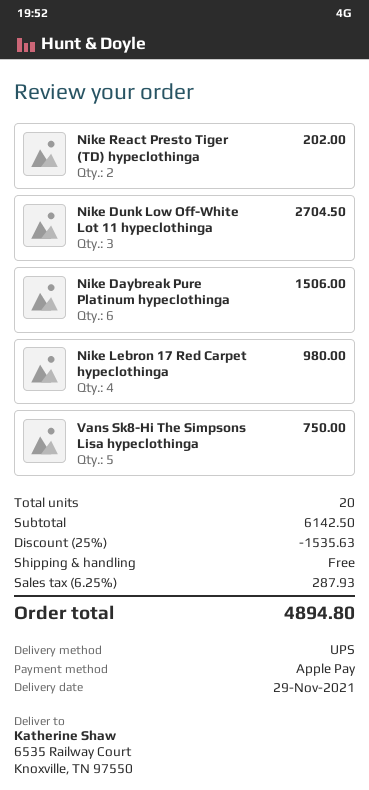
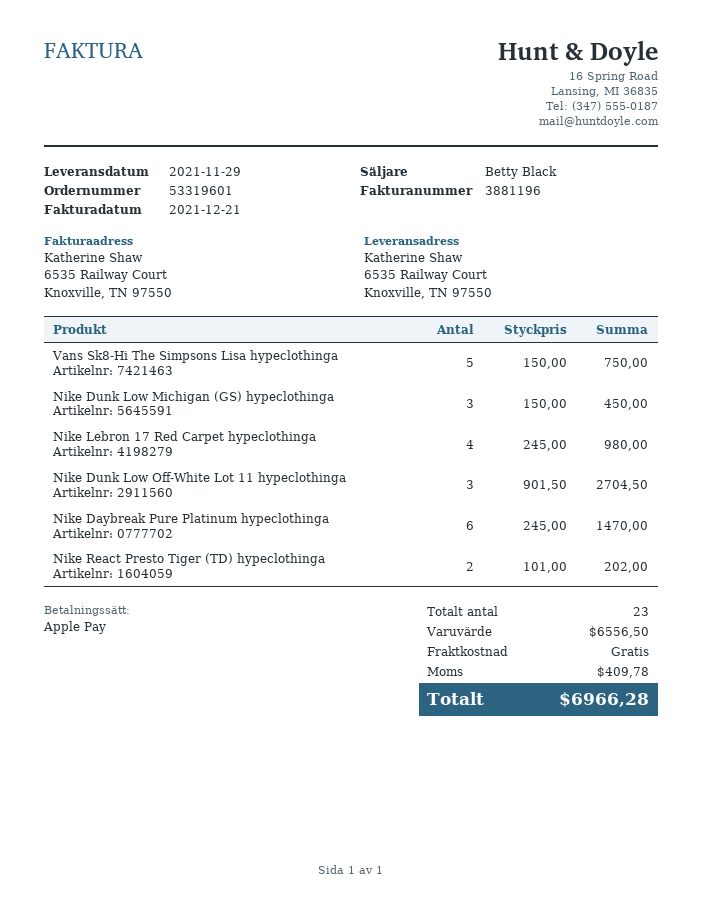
Nike Daybreak Pure Platinum hypeclothinga: 6 for 1506.00 -> 6 for 1470.00
Nike Dunk Low Michigan (GS) hypeclothinga: none -> 3 for 450.00
total quantity: 20 -> 23
subtotal: 6142.50 -> 6556.50
discount: 25% = 1535.63 -> none
tax: 287.93 -> 409.78
total: 4894.80 -> 6966.28

